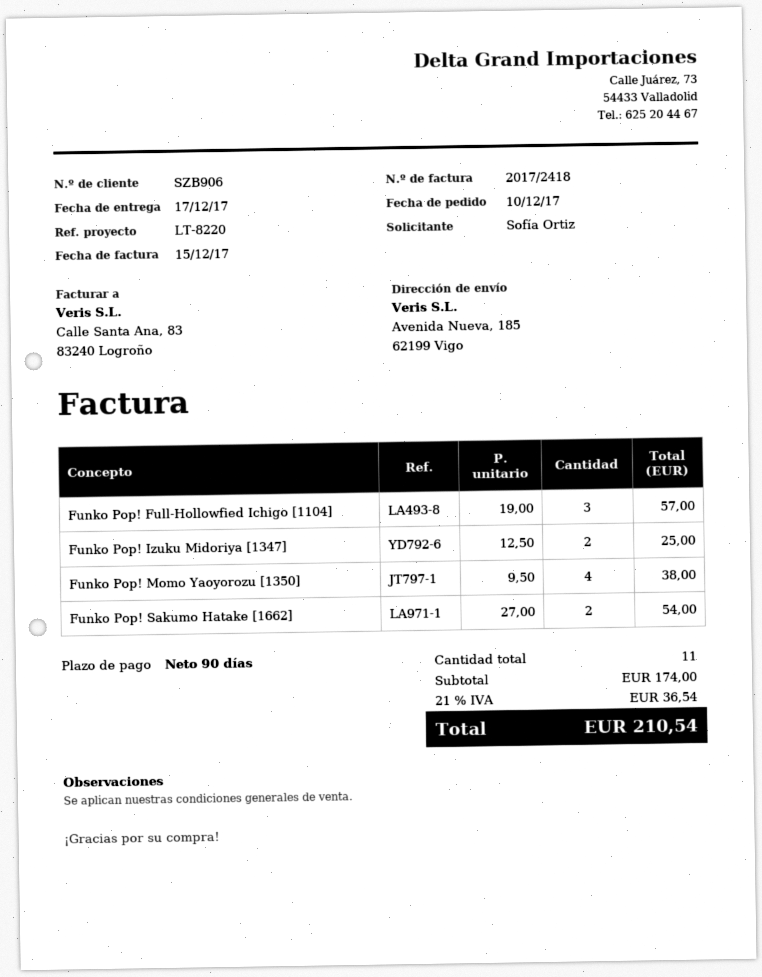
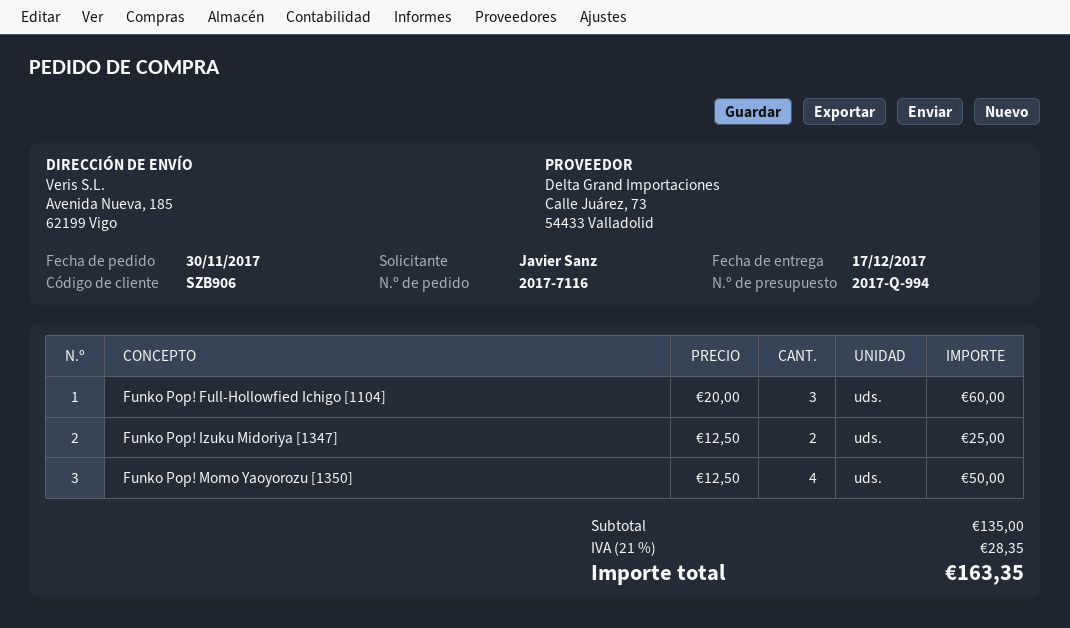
order date: 2017-12-10 -> 2017-11-30
ordered by: Sofía Ortiz -> Javier Sanz
Funko Pop! Full-Hollowfied Ichigo [1104]: 3 x 19.00 = 57.00 -> 3 x 20.00 = 60.00
Funko Pop! Momo Yaoyorozu [1350]: 4 x 9.50 = 38.00 -> 4 x 12.50 = 50.00
Funko Pop! Sakumo Hatake [1662]: 2 x 27.00 = 54.00 -> none
subtotal: 174.00 -> 135.00
tax: 21% = 36.54 -> 21% = 28.35
total: 210.54 -> 163.35

